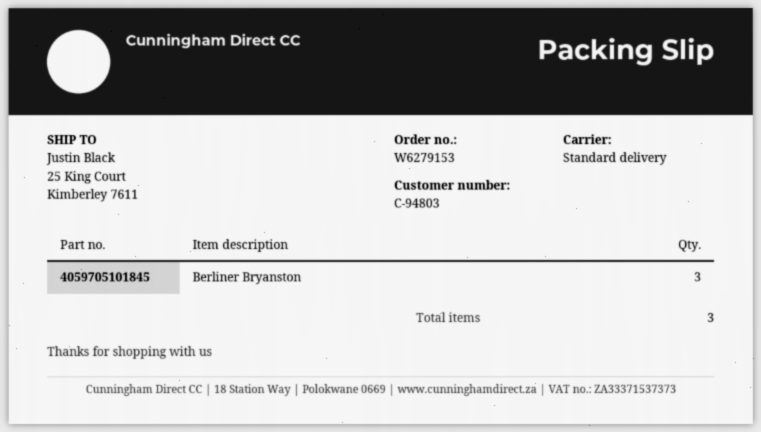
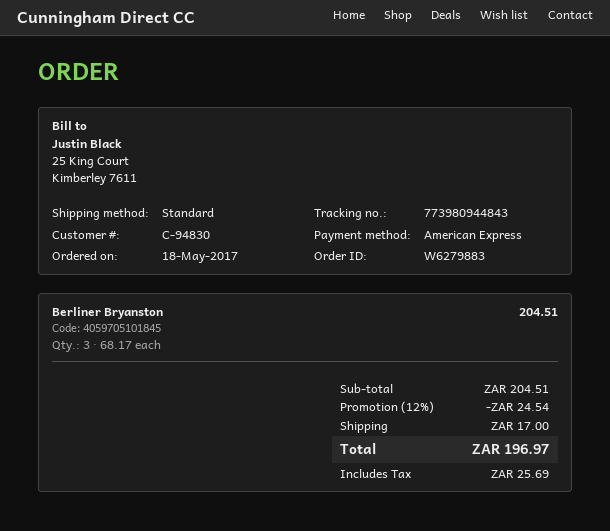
order number: W6279153 -> W6279883
customer number: C-94803 -> C-94830

